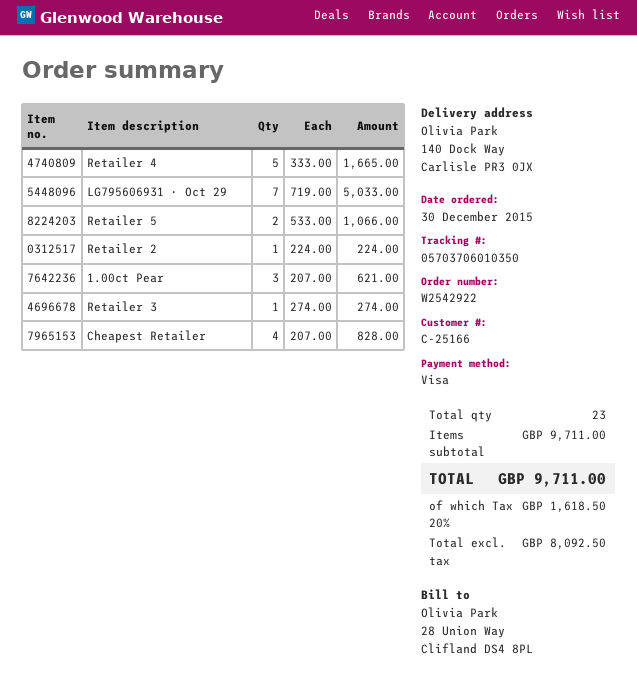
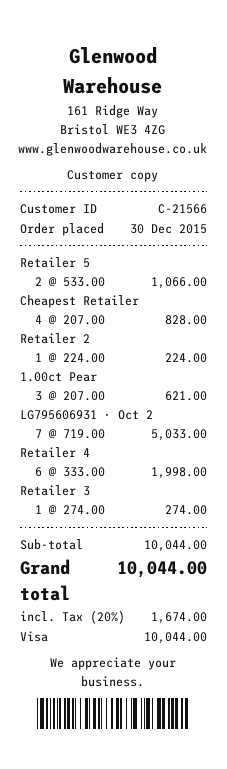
customer number: C-25166 -> C-21566
Retailer 4: 5 x 333.00 = 1665.00 -> 6 x 333.00 = 1998.00
subtotal: 9711.00 -> 10044.00
tax: 20% = 1618.50 -> 20% = 1674.00
total: 9711.00 -> 10044.00

